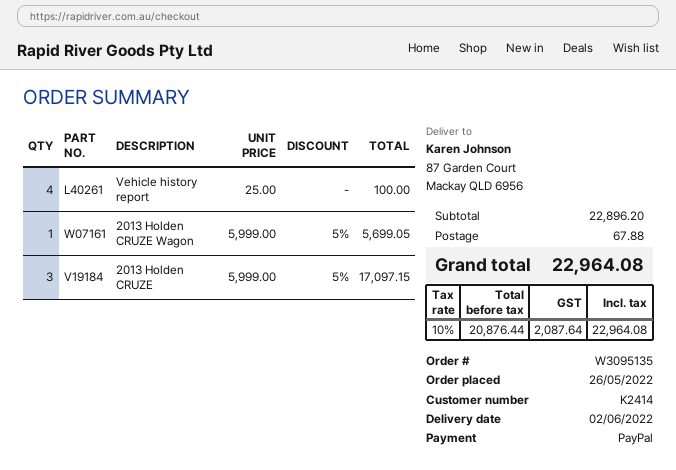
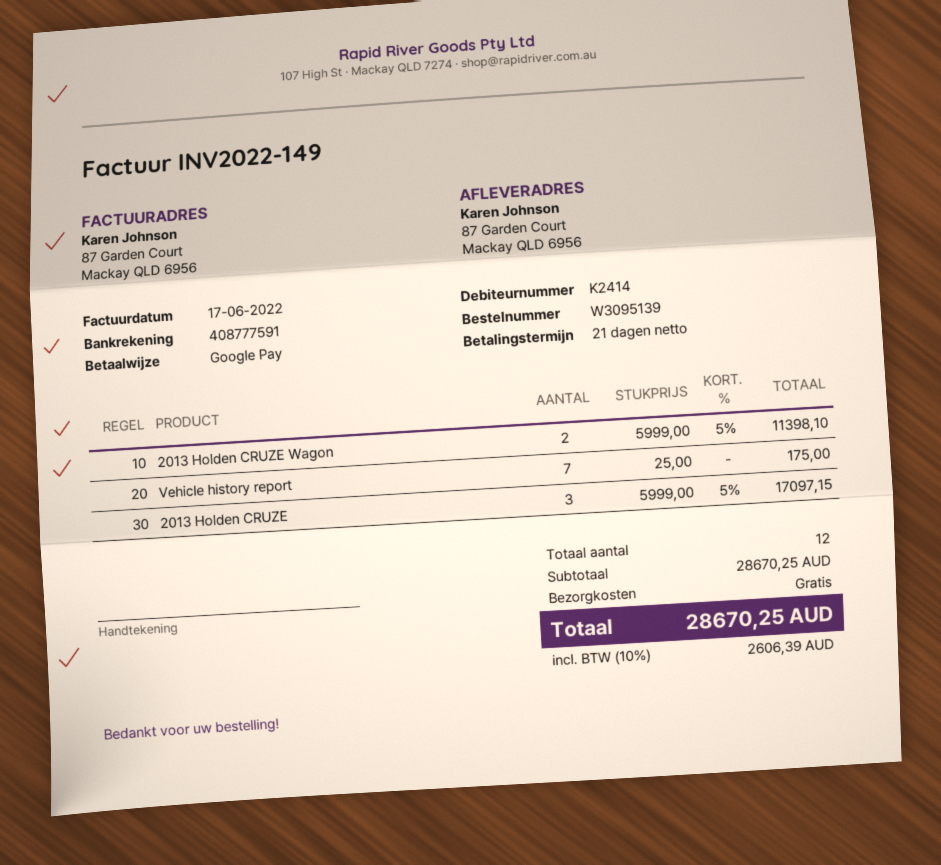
order number: W3095135 -> W3095139
payment method: PayPal -> Google Pay
Vehicle history report: 4 x 25.00 = 100.00 -> 7 x 25.00 = 175.00
2013 Holden CRUZE Wagon: 1 x 5999.00 - 5% = 5699.05 -> 2 x 5999.00 - 5% = 11398.10
subtotal: 22896.20 -> 28670.25
shipping: 67.88 -> 0.00
tax: 10% = 2087.64 -> 10% = 2606.39
total: 22964.08 -> 28670.25

